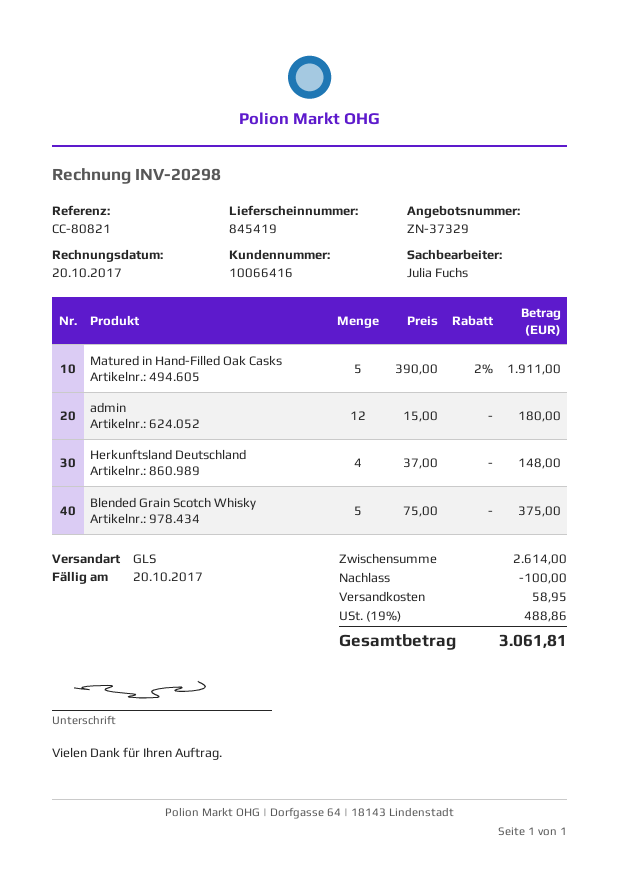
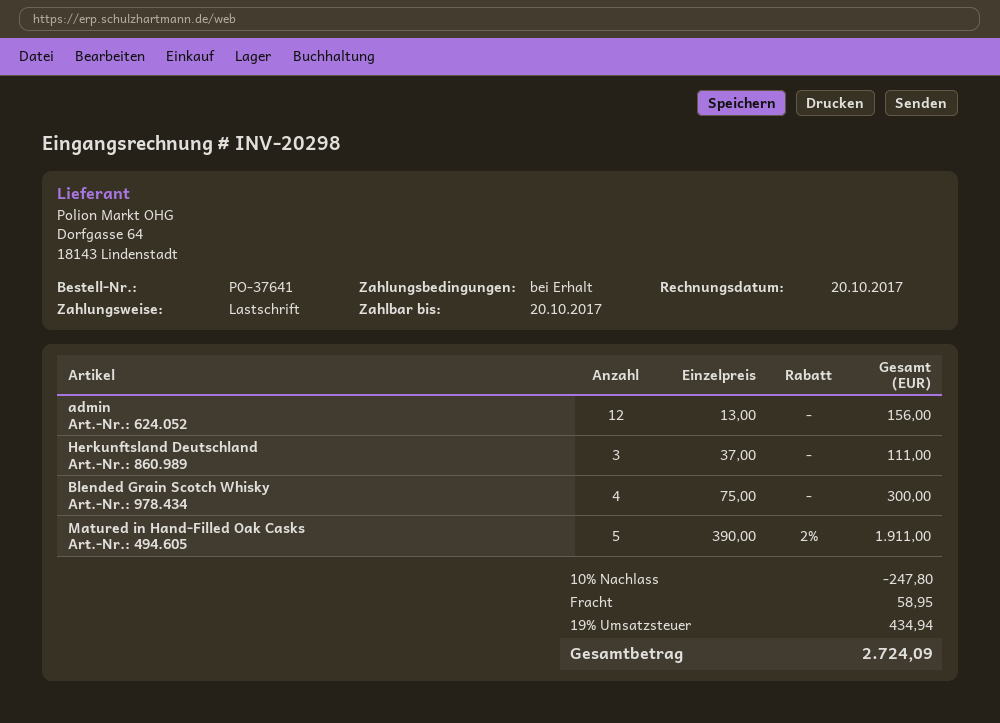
admin: 12 x 15.00 = 180.00 -> 12 x 13.00 = 156.00
Herkunftsland Deutschland: 4 x 37.00 = 148.00 -> 3 x 37.00 = 111.00
Blended Grain Scotch Whisky: 5 x 75.00 = 375.00 -> 4 x 75.00 = 300.00
discount: 100.00 -> 247.80
tax: 19% = 488.86 -> 19% = 434.94
total: 3061.81 -> 2724.09

